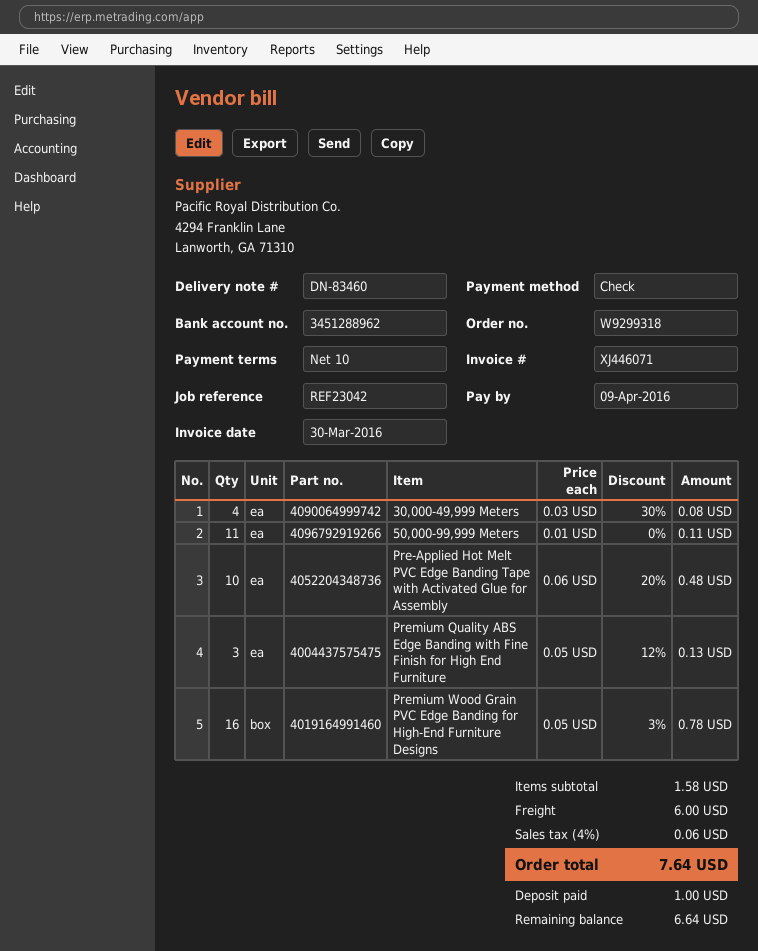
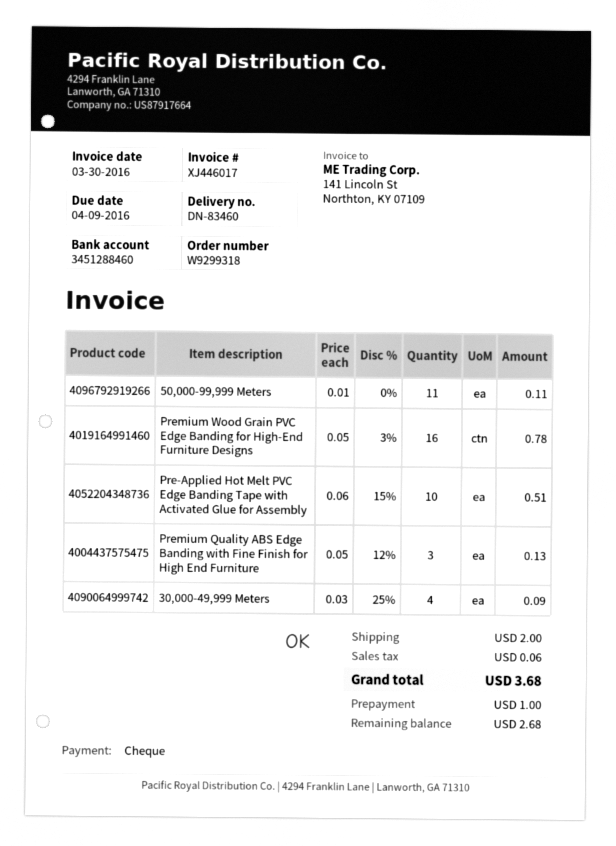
invoice number: XJ446071 -> XJ446017
bank account: 3451288962 -> 3451288460
30,000-49,999 Meters: 4 x 0.03 - 30% = 0.08 -> 4 x 0.03 - 25% = 0.09
Pre-Applied Hot Melt PVC Edge Banding Tape with Activated Glue for Assembly: 10 x 0.06 - 20% = 0.48 -> 10 x 0.06 - 15% = 0.51
shipping: 6.00 -> 2.00
total: 7.64 -> 3.68
balance: 6.64 -> 2.68

